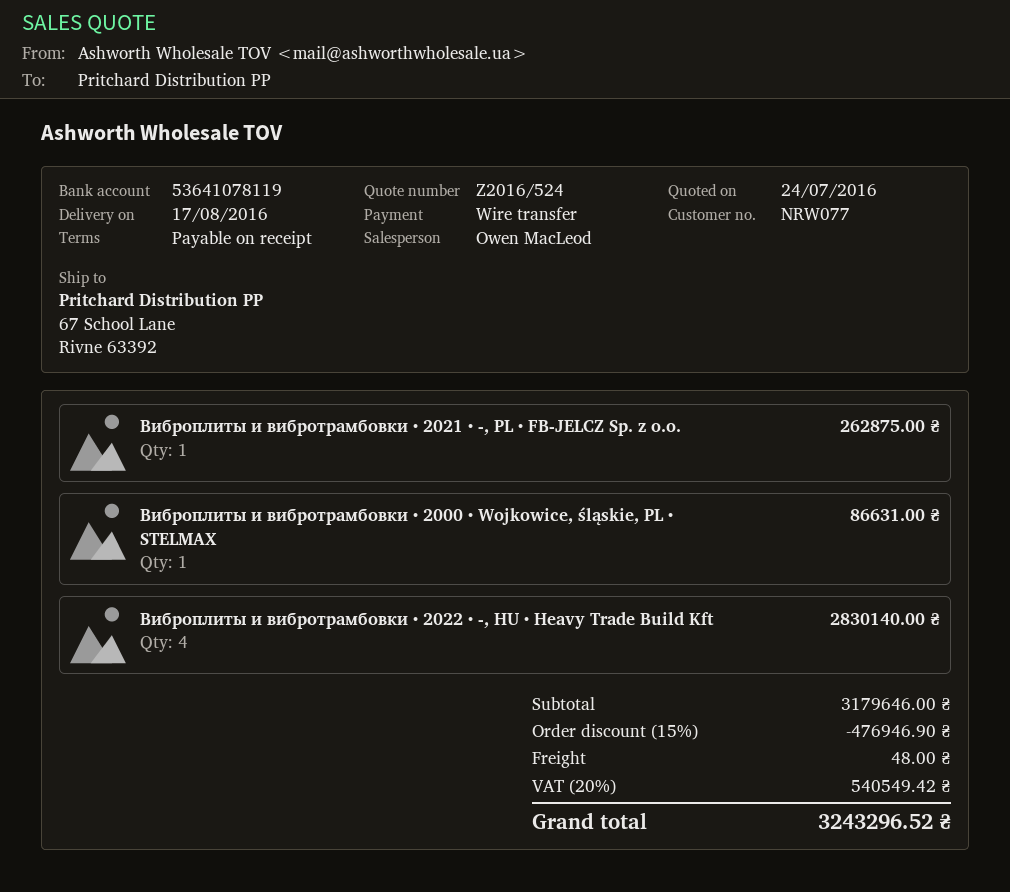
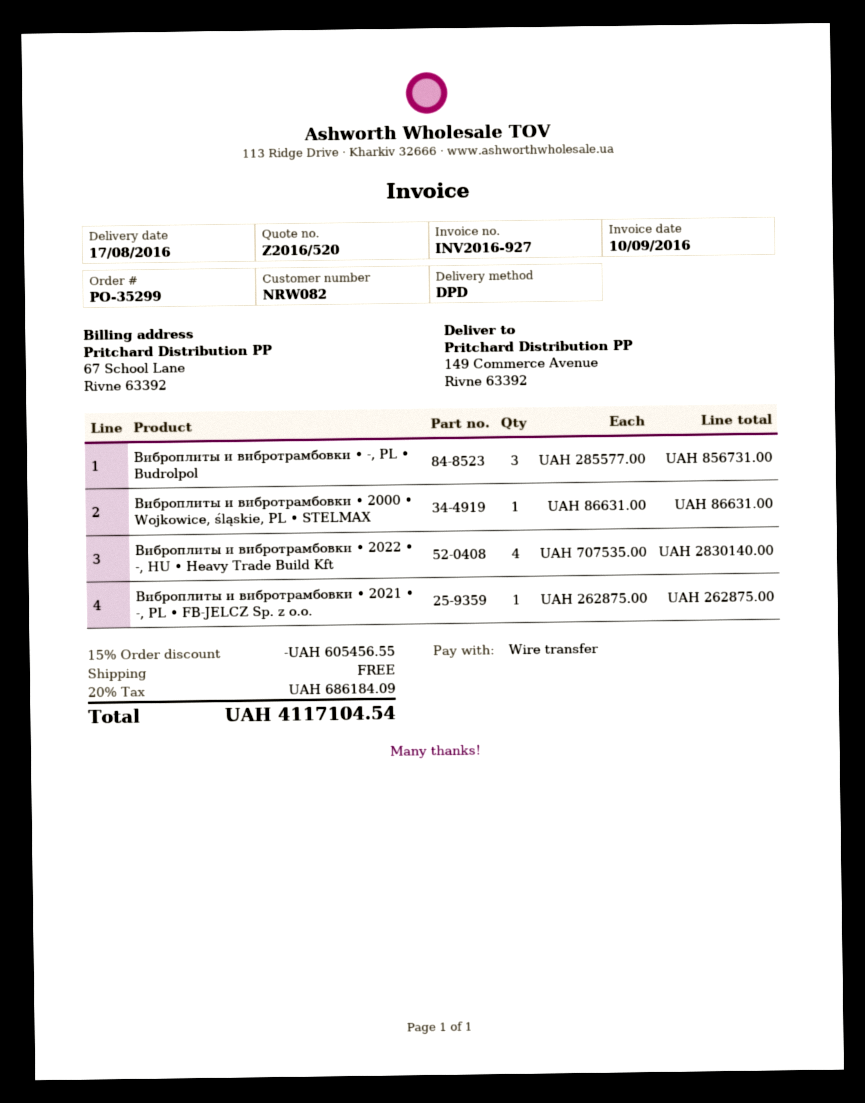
quote number: Z2016/524 -> Z2016/520
customer number: NRW077 -> NRW082
ship to: 67 School Lane, Rivne 63392 -> 149 Commerce Avenue, Rivne 63392
Виброплиты и вибротрамбовки • -, PL • Budrolpol: none -> 3 for 856731.00
discount: 15% = 476946.90 -> 15% = 605456.55
shipping: 48.00 -> 0.00
tax: 20% = 540549.42 -> 20% = 686184.09
total: 3243296.52 -> 4117104.54

